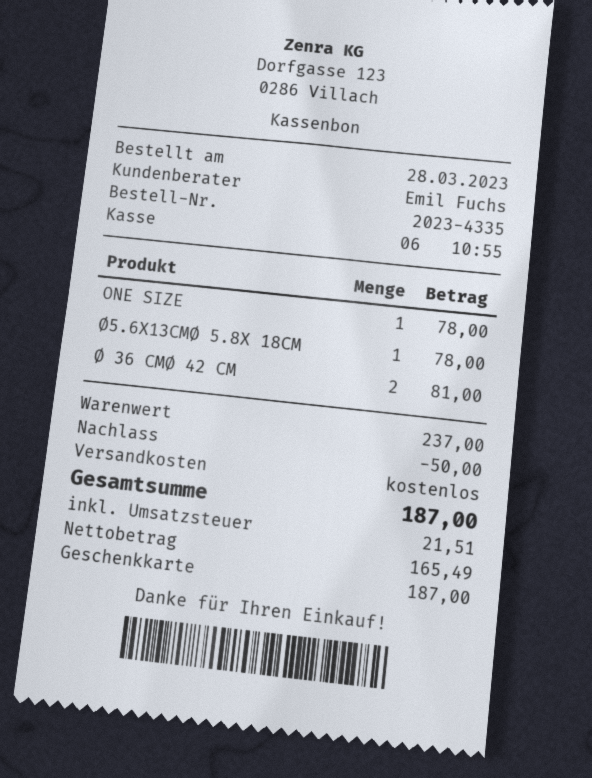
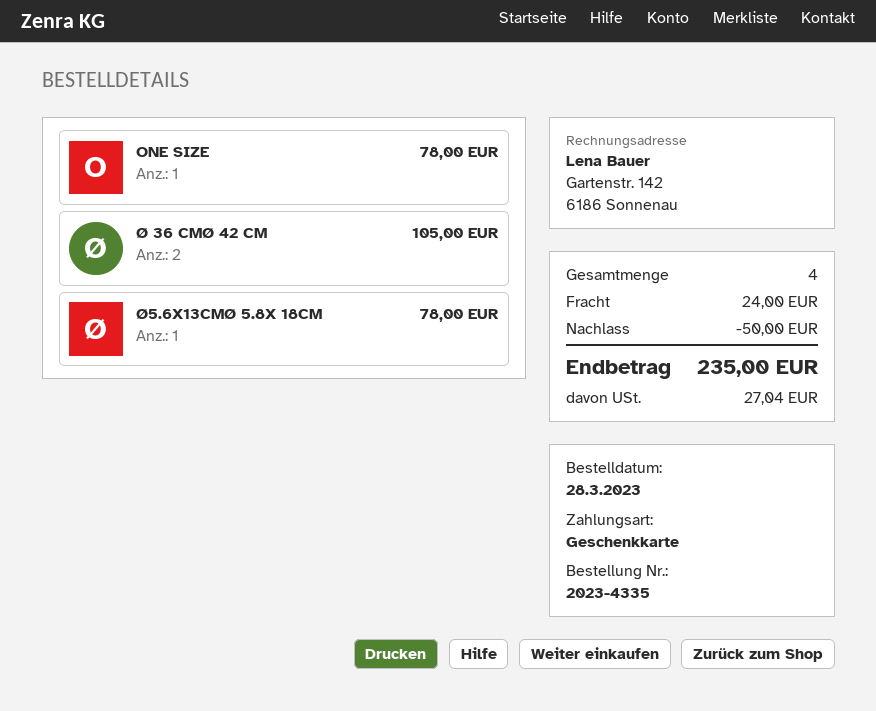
Ø 36 CMØ 42 CM: 2 for 81.00 -> 2 for 105.00
shipping: 0.00 -> 24.00
tax: 21.51 -> 27.04
total: 187.00 -> 235.00

